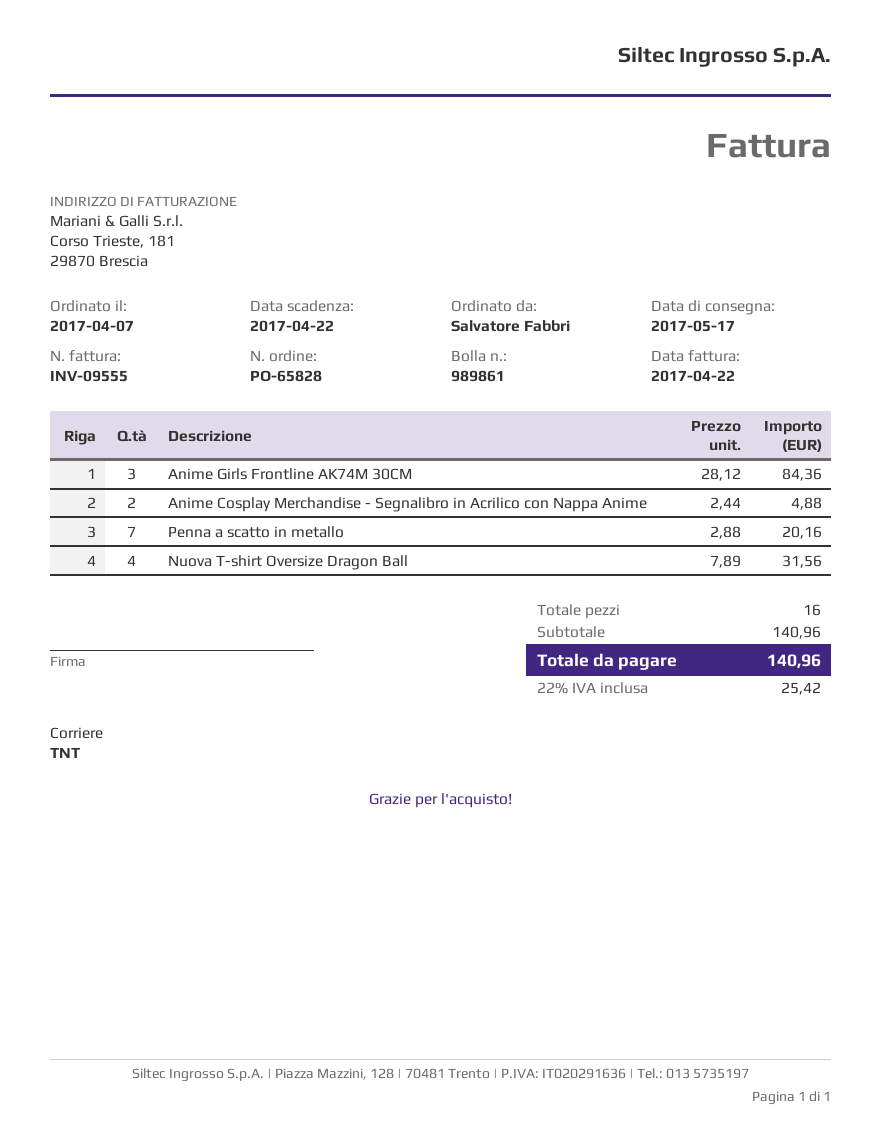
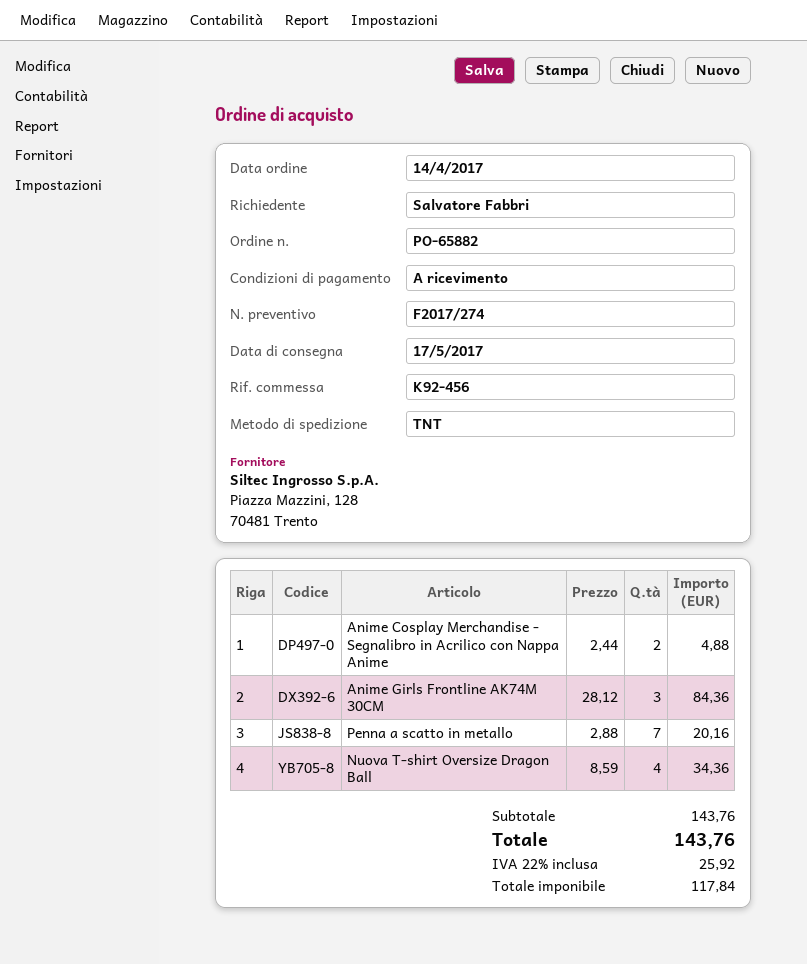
order number: PO-65828 -> PO-65882
order date: 2017-04-07 -> 2017-04-14
Nuova T-shirt Oversize Dragon Ball: 4 x 7.89 = 31.56 -> 4 x 8.59 = 34.36
subtotal: 140.96 -> 143.76
tax: 22% = 25.42 -> 22% = 25.92
total: 140.96 -> 143.76

